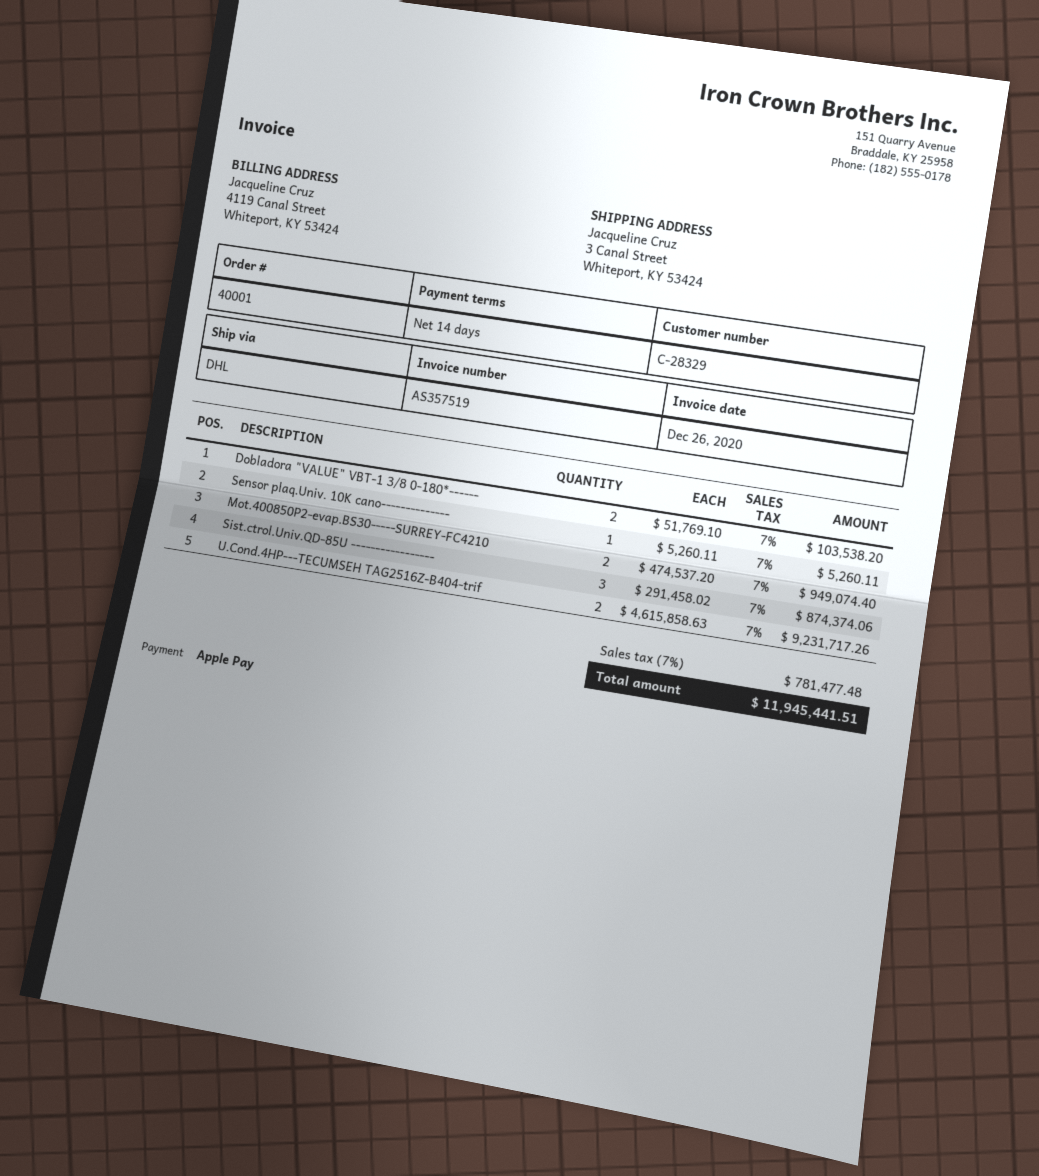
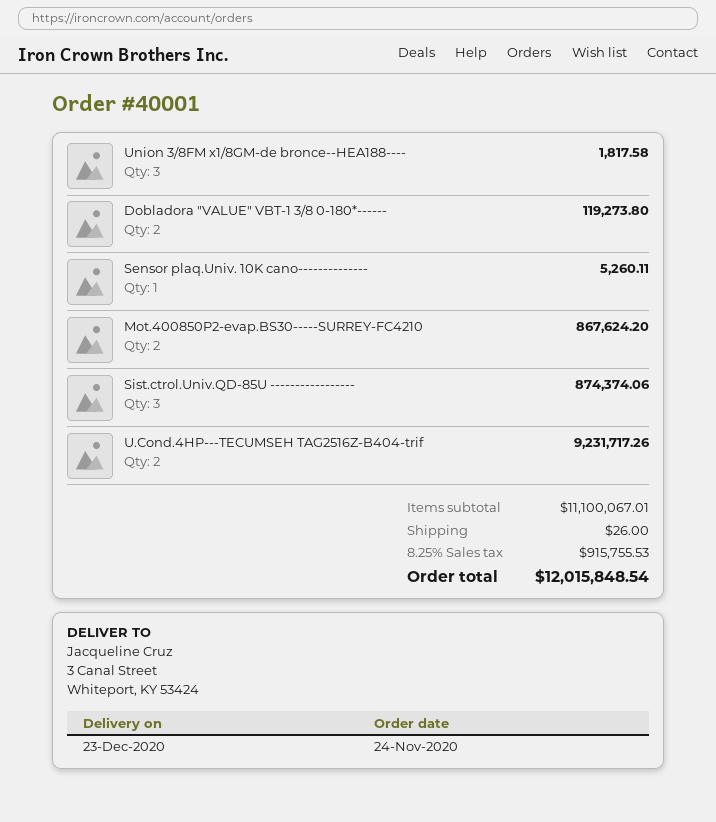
Dobladora "VALUE" VBT-1 3/8 0-180*------: 2 for 103538.20 -> 2 for 119273.80
Mot.400850P2-evap.BS30-----SURREY-FC4210: 2 for 949074.40 -> 2 for 867624.20
Union 3/8FM x1/8GM-de bronce--HEA188----: none -> 3 for 1817.58
shipping: none -> 26.00
tax: 7% = 781477.48 -> 8.25% = 915755.53
total: 11945441.51 -> 12015848.54

